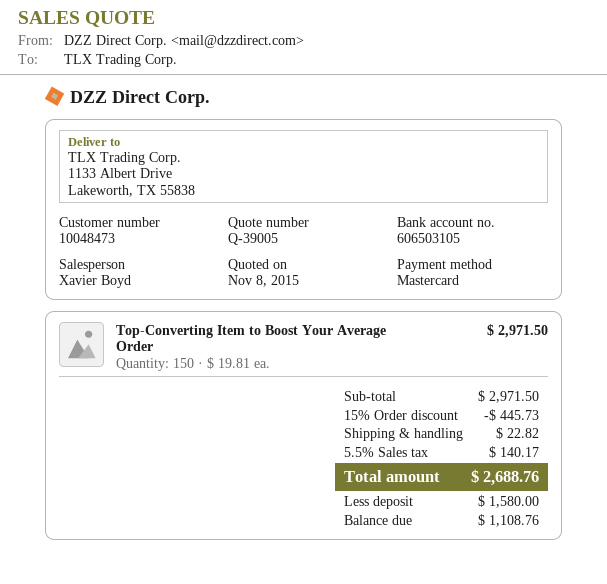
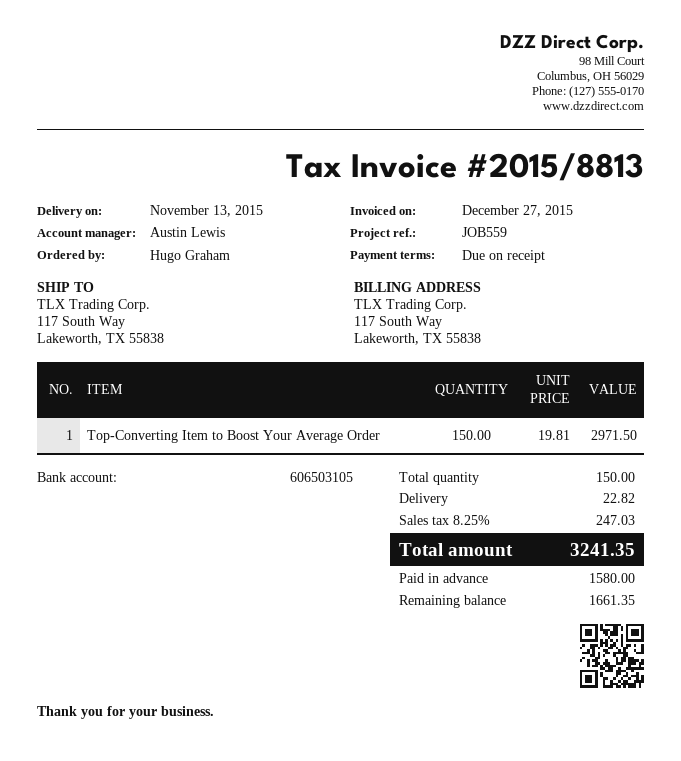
sales rep: Xavier Boyd -> Austin Lewis
ship to: 1133 Albert Drive, Lakeworth, TX 55838 -> 117 South Way, Lakeworth, TX 55838
discount: 15% = 445.73 -> none
tax: 5.5% = 140.17 -> 8.25% = 247.03
total: 2688.76 -> 3241.35
balance: 1108.76 -> 1661.35

